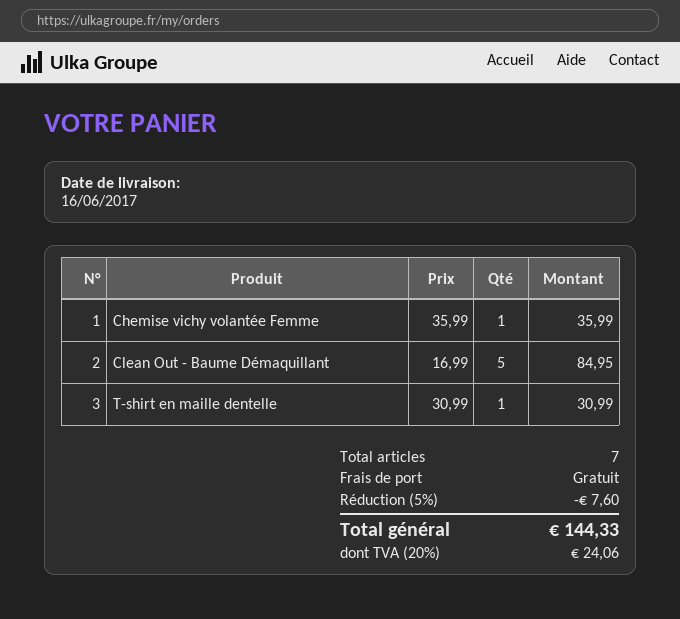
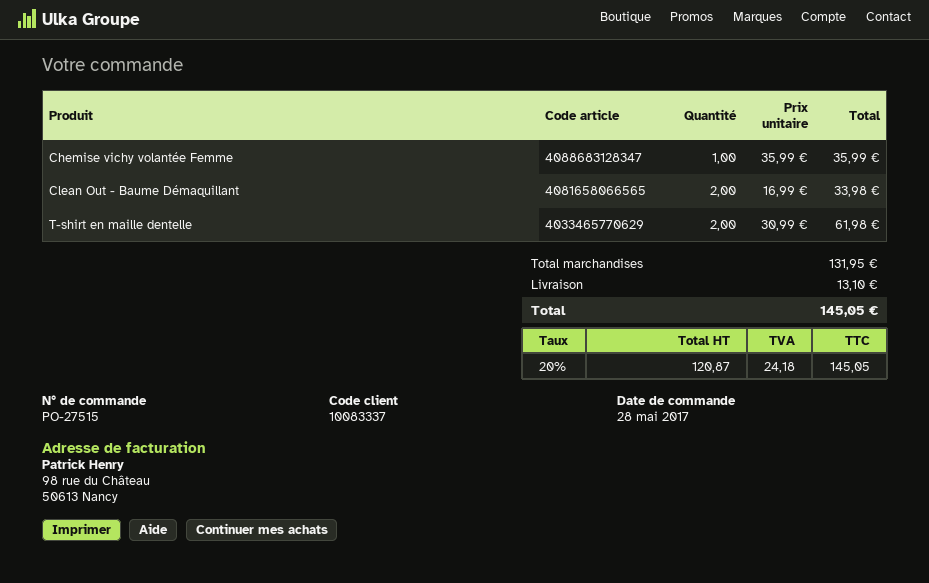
Clean Out - Baume Démaquillant: 5 x 16.99 = 84.95 -> 2 x 16.99 = 33.98
T-shirt en maille dentelle: 1 x 30.99 = 30.99 -> 2 x 30.99 = 61.98
discount: 5% = 7.60 -> none
shipping: 0.00 -> 13.10
tax: 20% = 24.06 -> 20% = 24.18
total: 144.33 -> 145.05

